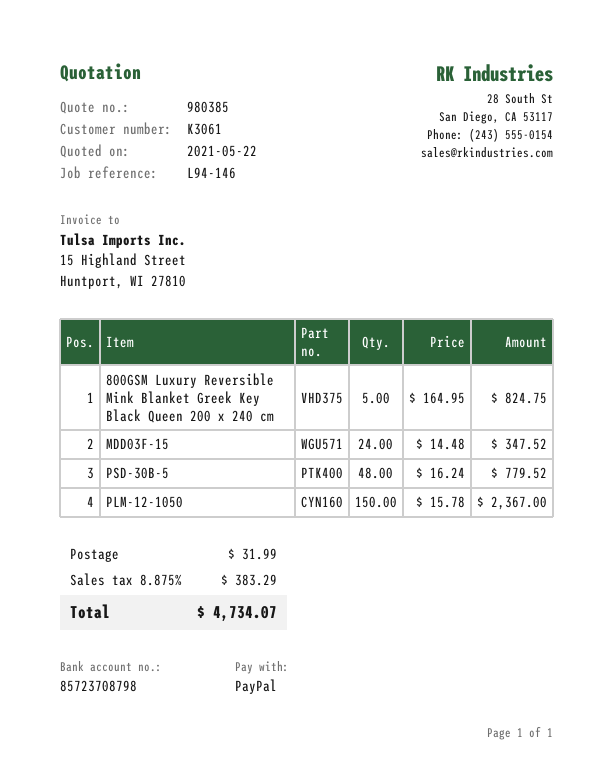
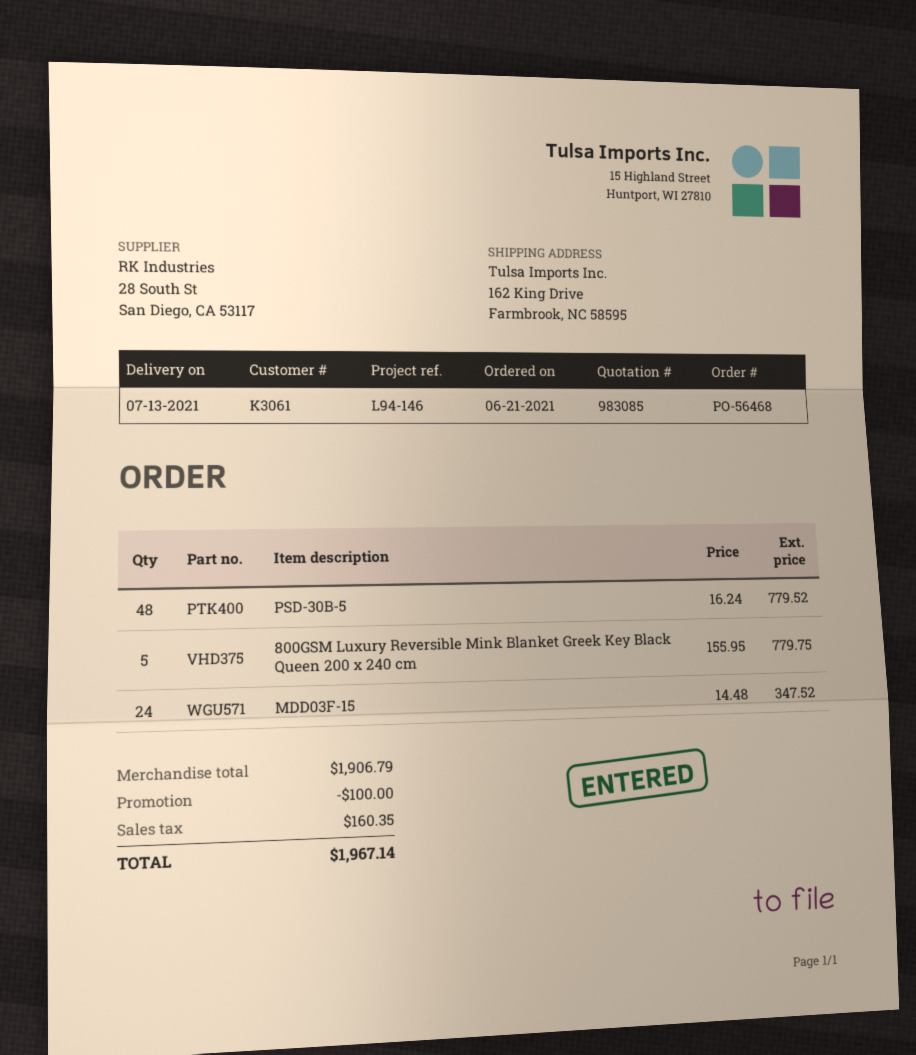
quote number: 980385 -> 983085
800GSM Luxury Reversible Mink Blanket Greek Key Black Queen 200 x 240 cm: 5 x 164.95 = 824.75 -> 5 x 155.95 = 779.75
PLM-12-1050: 150 x 15.78 = 2367.00 -> none
discount: none -> 100.00
shipping: 31.99 -> none
tax: 383.29 -> 160.35
total: 4734.07 -> 1967.14

